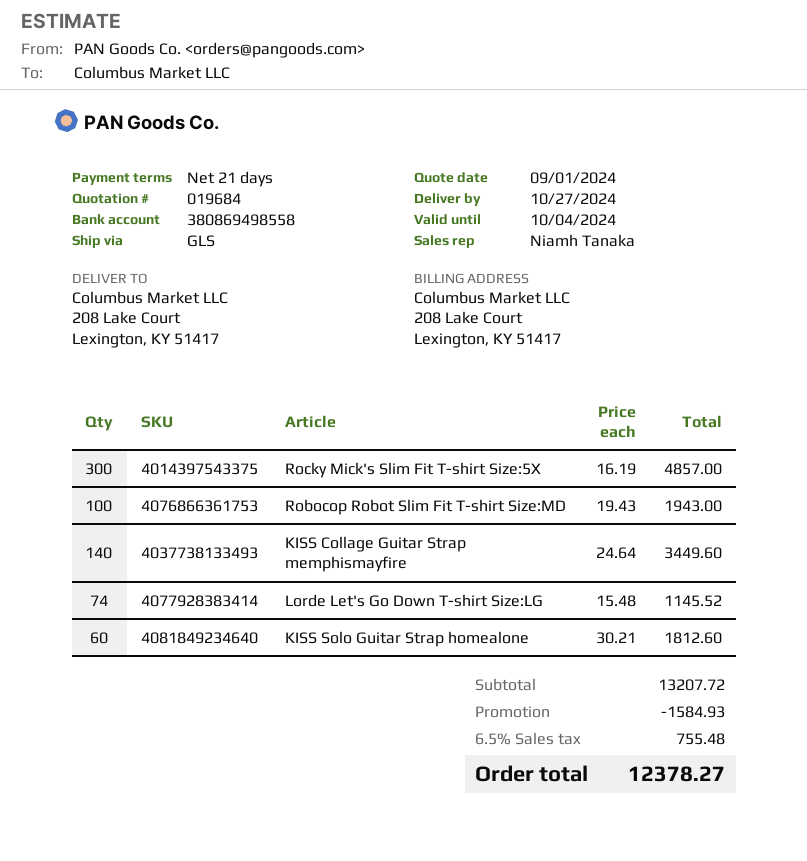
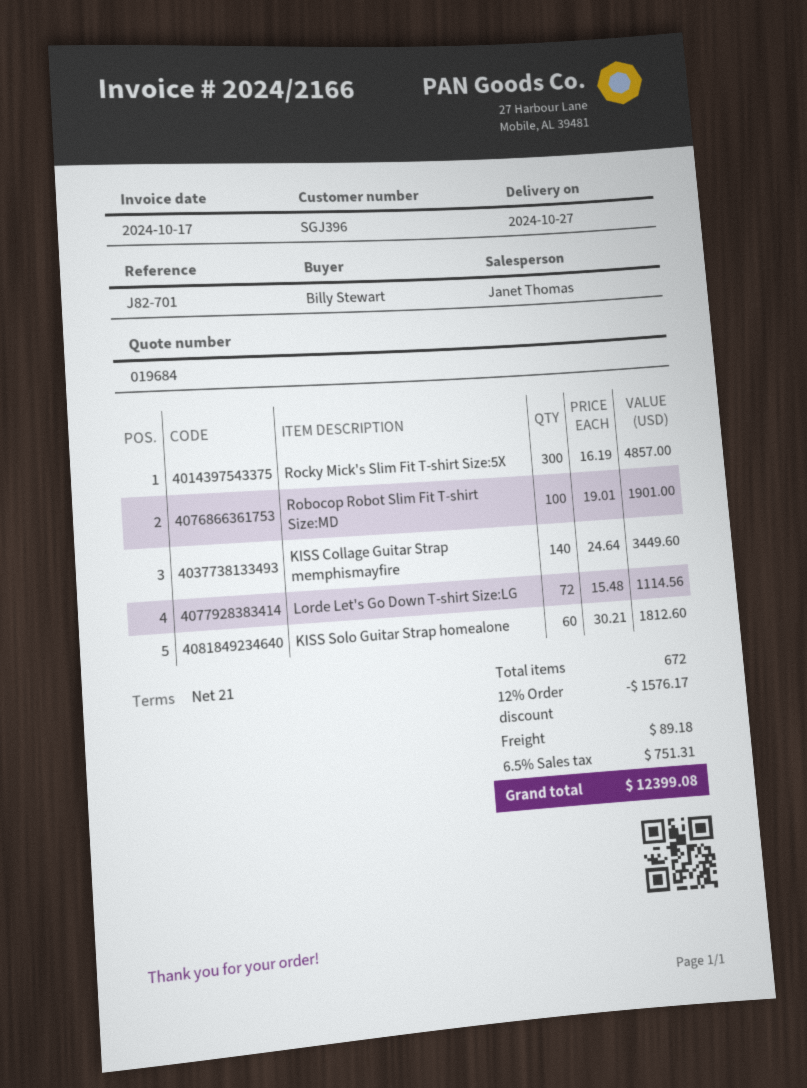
sales rep: Niamh Tanaka -> Janet Thomas
Robocop Robot Slim Fit T-shirt Size:MD: 100 x 19.43 = 1943.00 -> 100 x 19.01 = 1901.00
Lorde Let's Go Down T-shirt Size:LG: 74 x 15.48 = 1145.52 -> 72 x 15.48 = 1114.56
discount: 1584.93 -> 1576.17
shipping: none -> 89.18
tax: 6.5% = 755.48 -> 6.5% = 751.31
total: 12378.27 -> 12399.08

